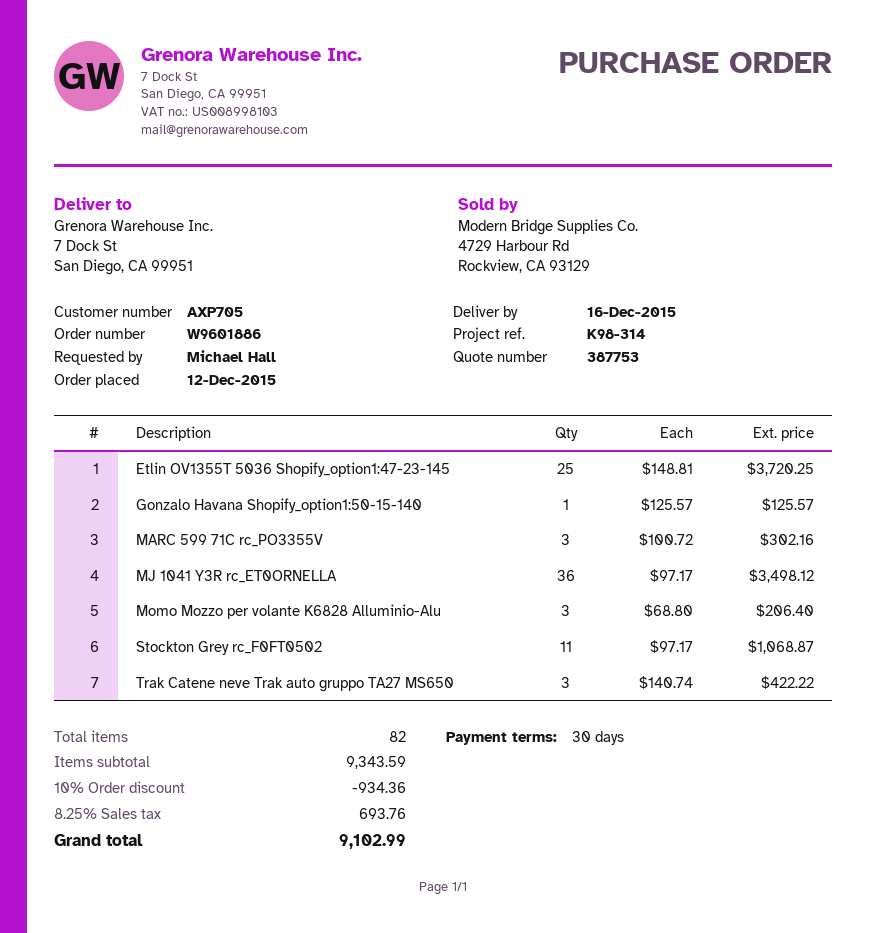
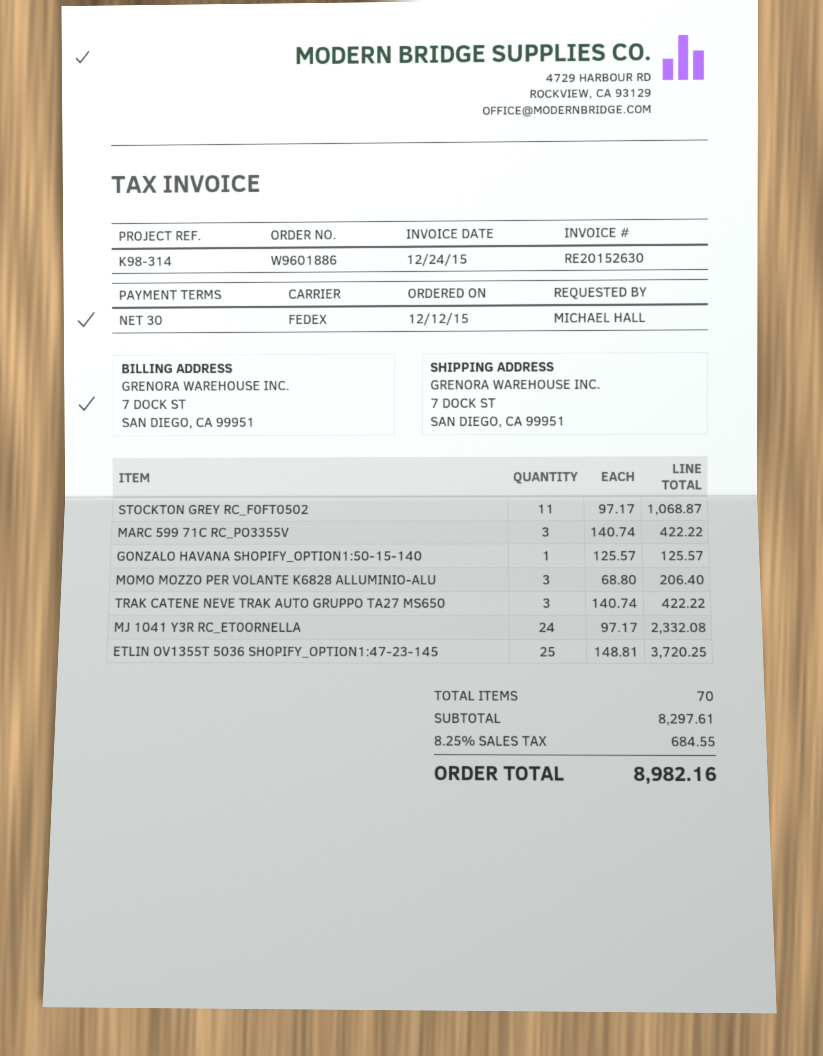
MARC 599 71C rc_PO3355V: 3 x 100.72 = 302.16 -> 3 x 140.74 = 422.22
MJ 1041 Y3R rc_ET0ORNELLA: 36 x 97.17 = 3498.12 -> 24 x 97.17 = 2332.08
total quantity: 82 -> 70
subtotal: 9343.59 -> 8297.61
discount: 10% = 934.36 -> none
tax: 8.25% = 693.76 -> 8.25% = 684.55
total: 9102.99 -> 8982.16

